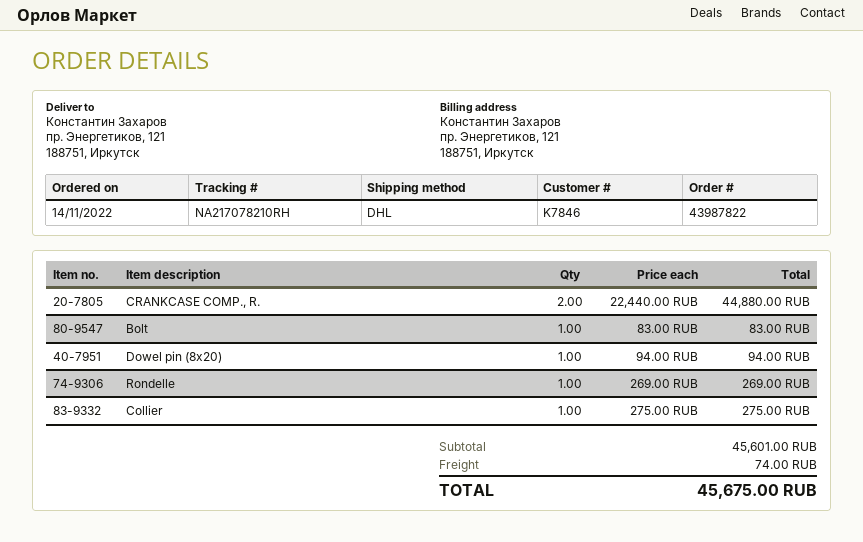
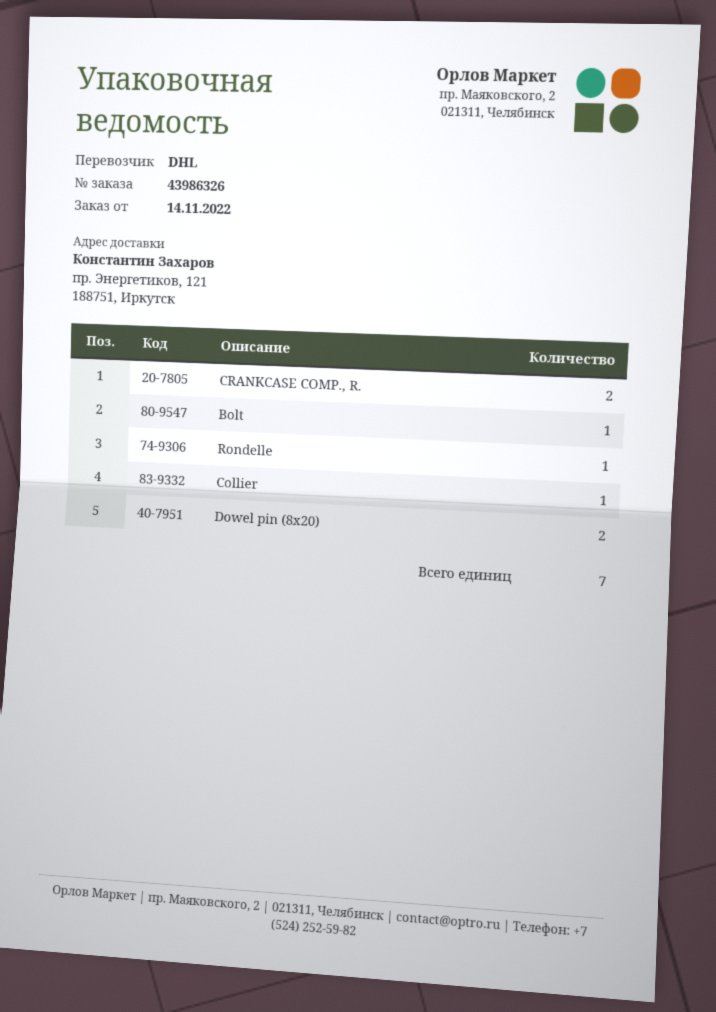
order number: 43987822 -> 43986326
Dowel pin (8x20): 1 -> 2

